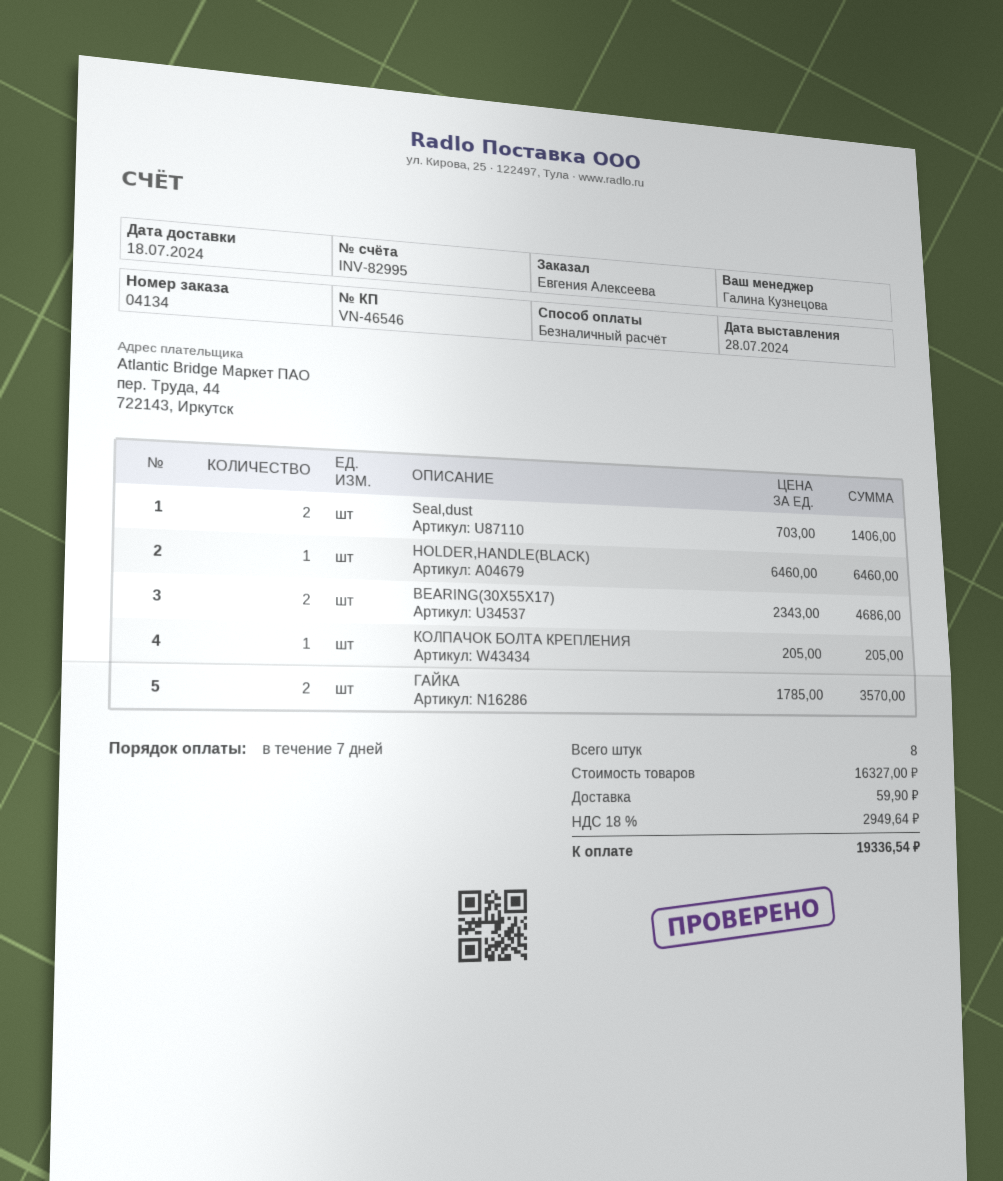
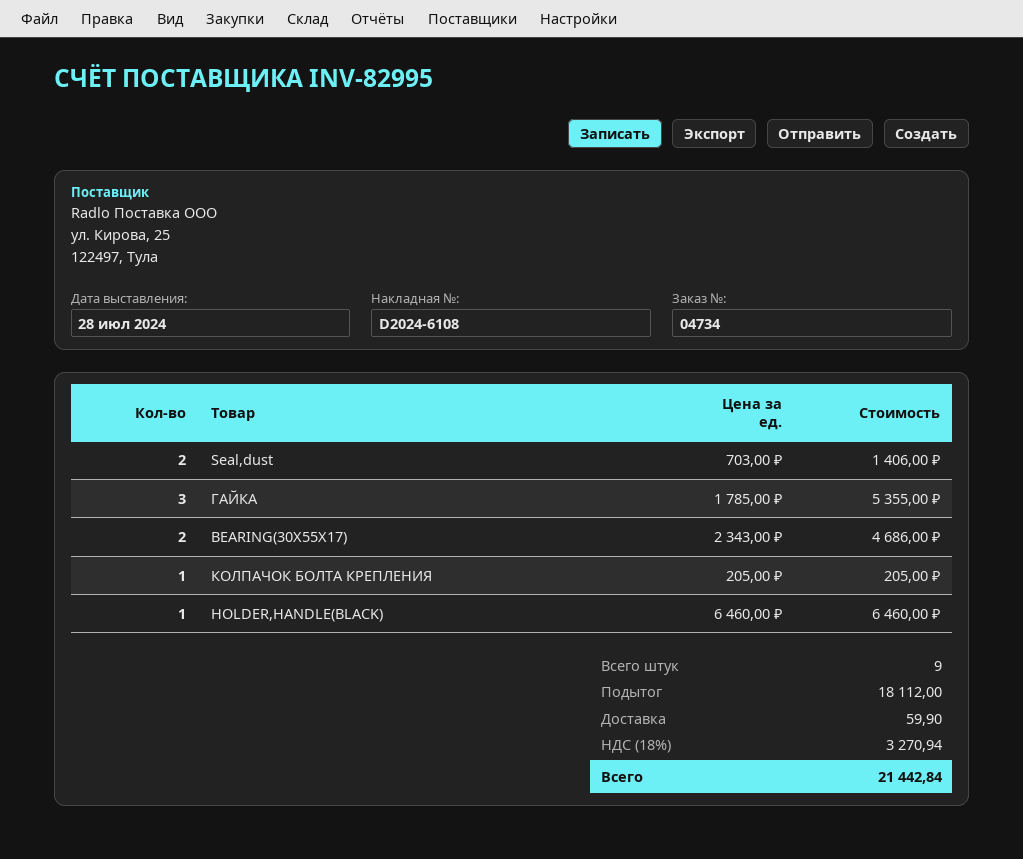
order number: 04134 -> 04734
ГАЙКА: 2 x 1785.00 = 3570.00 -> 3 x 1785.00 = 5355.00
total quantity: 8 -> 9
subtotal: 16327.00 -> 18112.00
tax: 18% = 2949.64 -> 18% = 3270.94
total: 19336.54 -> 21442.84

